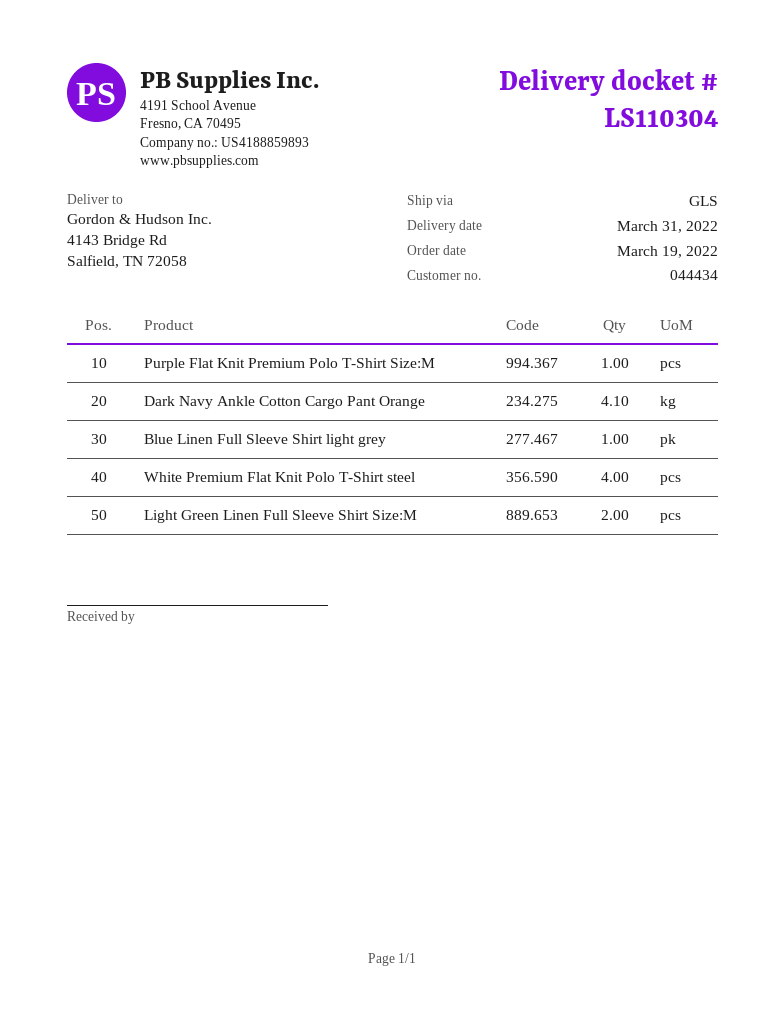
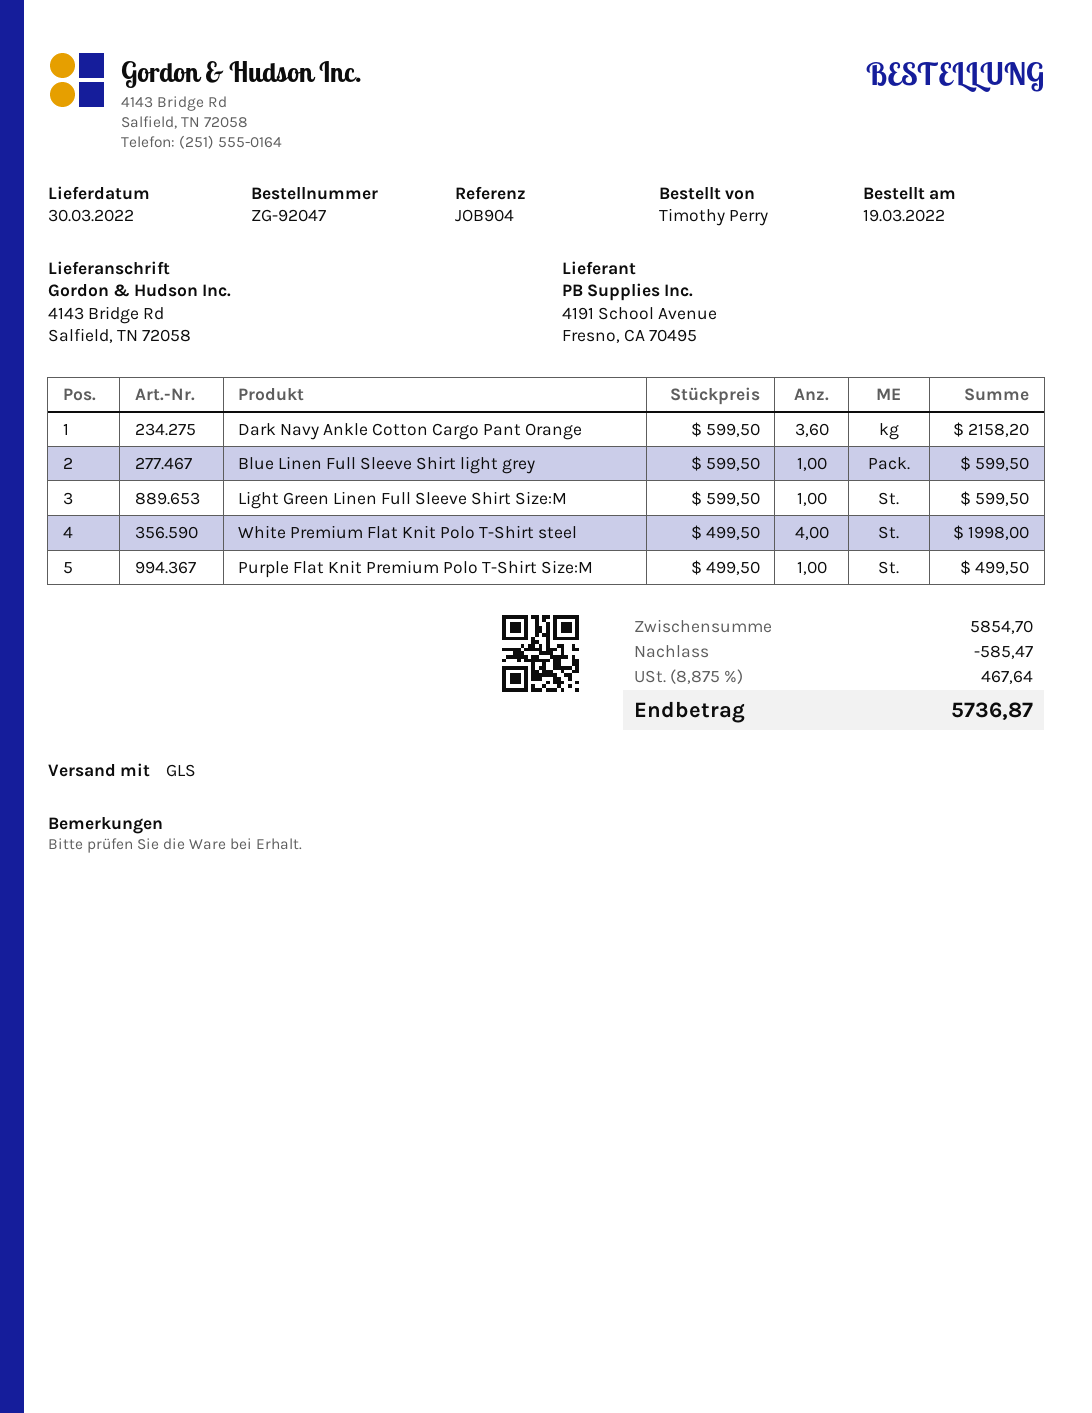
delivery date: 2022-03-31 -> 2022-03-30
Dark Navy Ankle Cotton Cargo Pant Orange: 4.1 -> 3.6
Light Green Linen Full Sleeve Shirt Size:M: 2 -> 1

